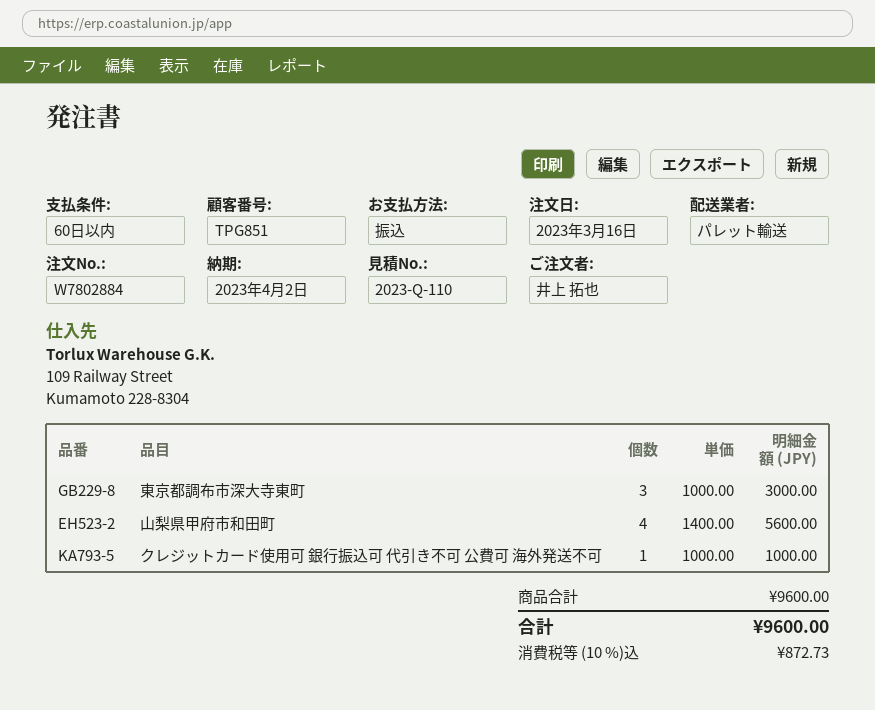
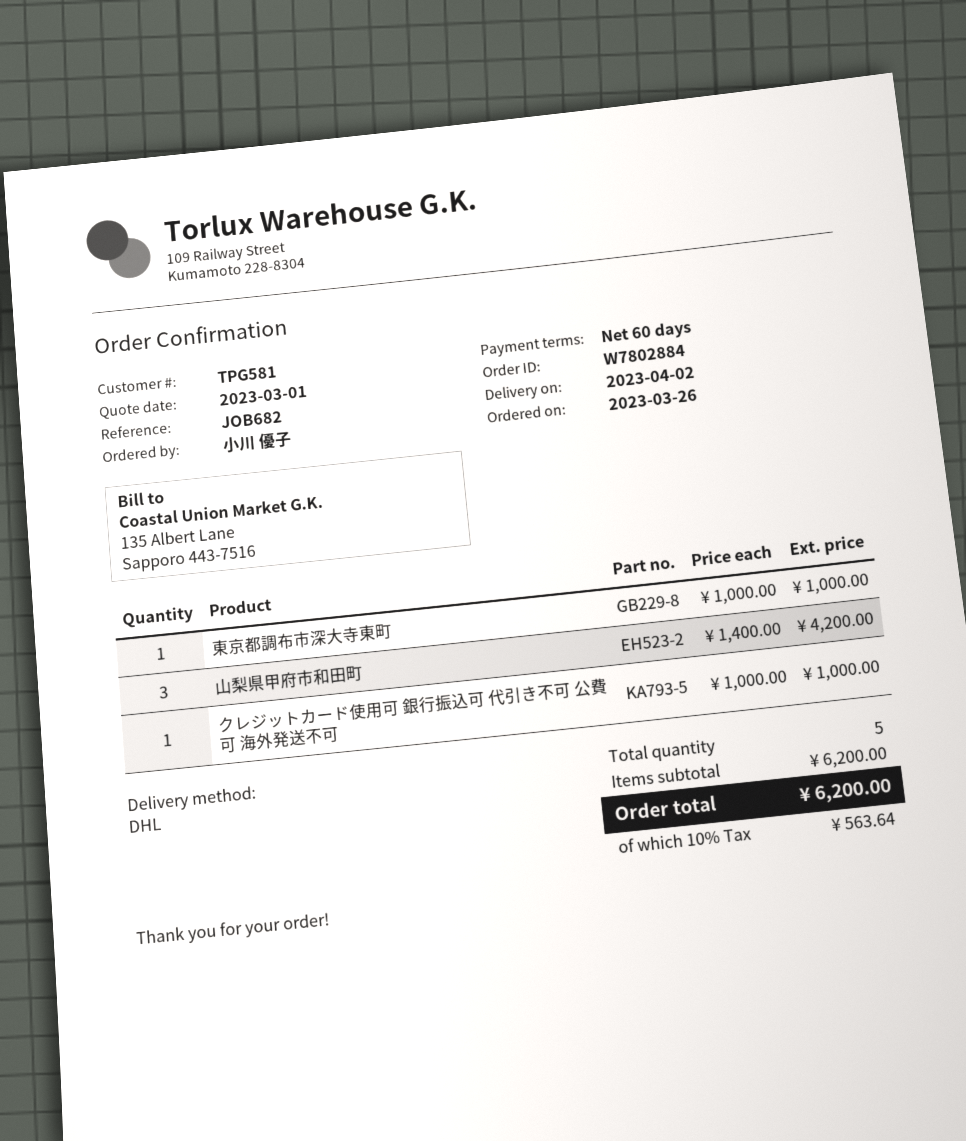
order date: 2023-03-16 -> 2023-03-26
customer number: TPG851 -> TPG581
ordered by: 井上 拓也 -> 小川 優子
shipping method: pallet freight -> DHL
東京都調布市深大寺東町: 3 x 1000.00 = 3000.00 -> 1 x 1000.00 = 1000.00
山梨県甲府市和田町: 4 x 1400.00 = 5600.00 -> 3 x 1400.00 = 4200.00
subtotal: 9600.00 -> 6200.00
tax: 10% = 872.73 -> 10% = 563.64
total: 9600.00 -> 6200.00

